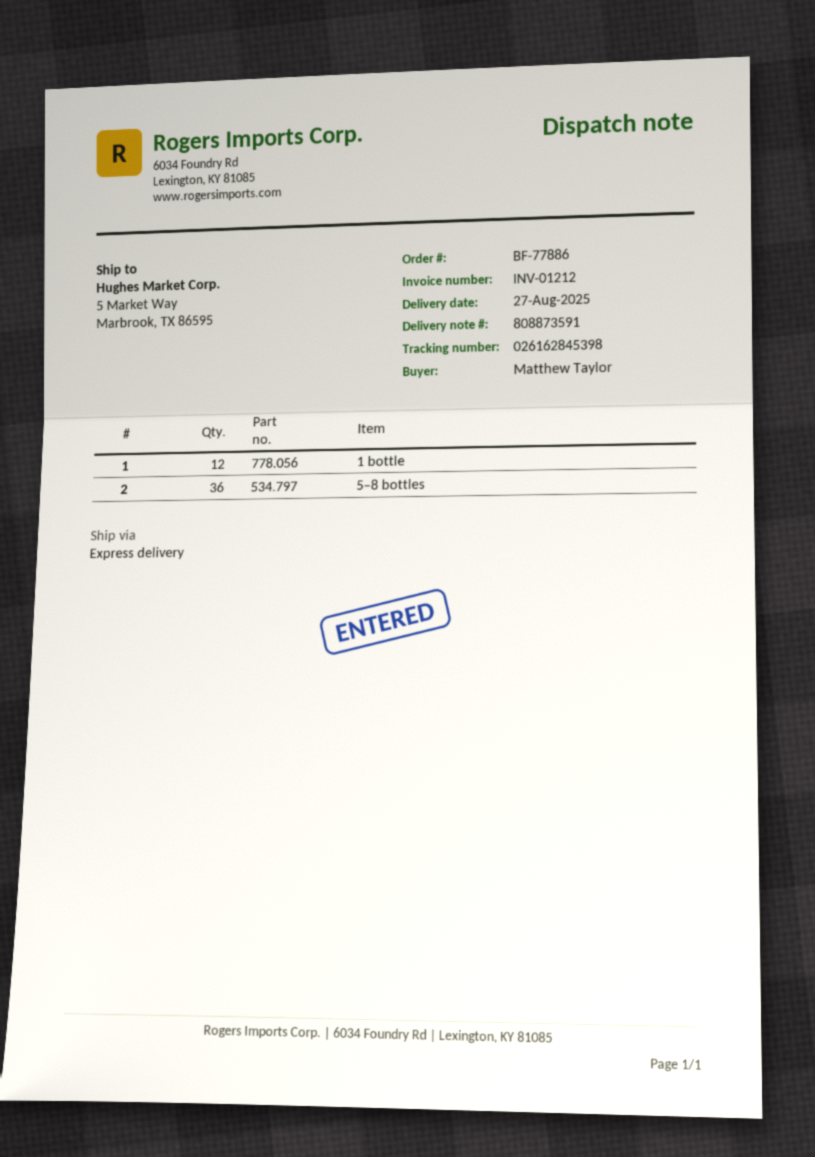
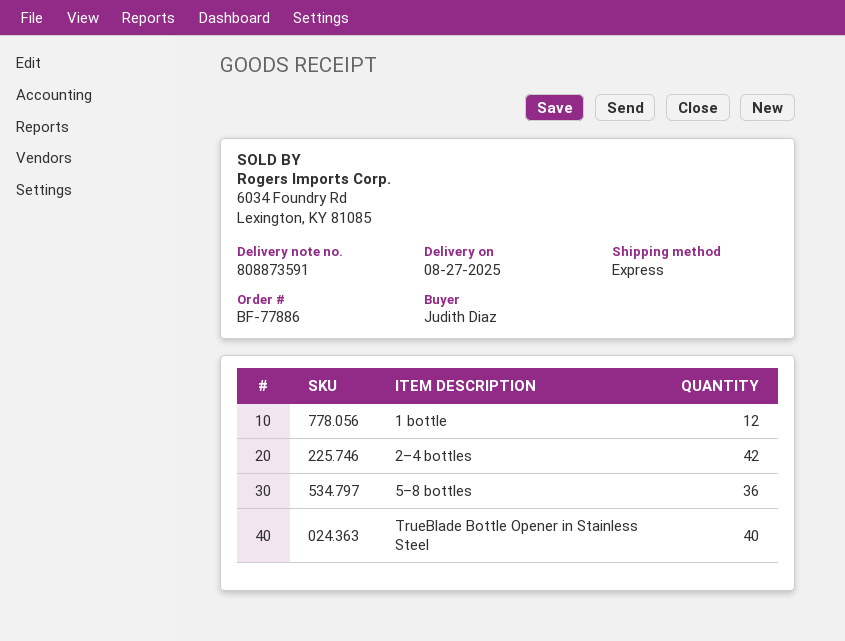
ordered by: Matthew Taylor -> Judith Diaz
2–4 bottles: none -> 42
TrueBlade Bottle Opener in Stainless Steel: none -> 40

